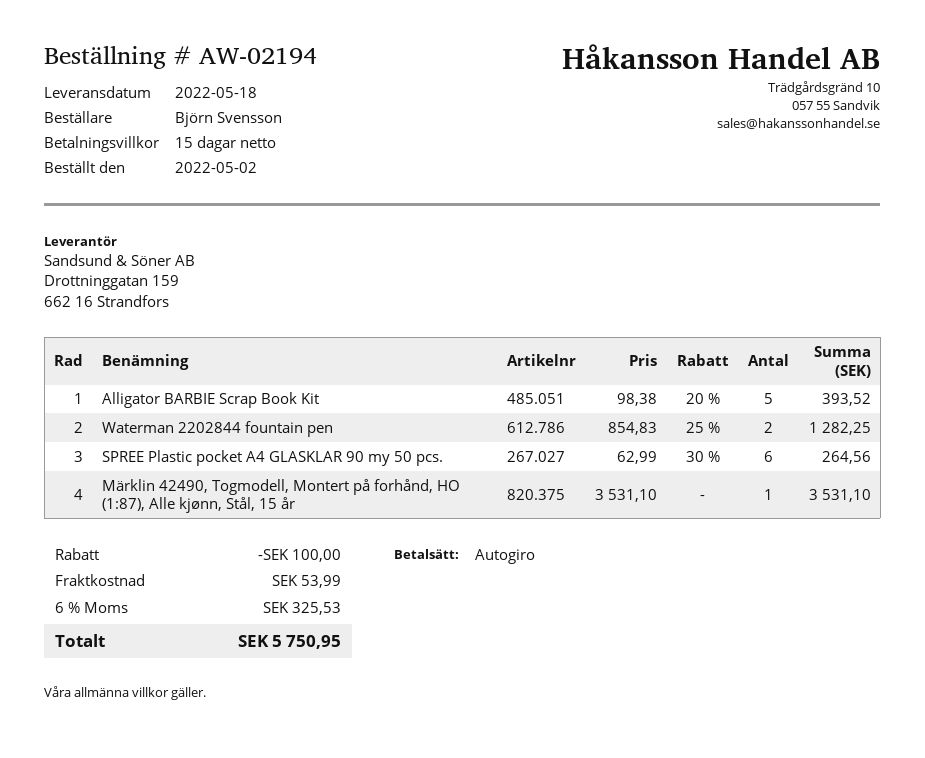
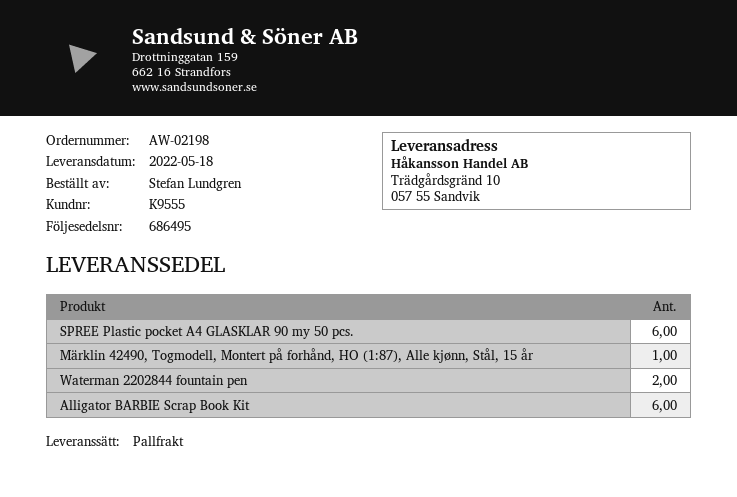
order number: AW-02194 -> AW-02198
ordered by: Björn Svensson -> Stefan Lundgren
Alligator BARBIE Scrap Book Kit: 5 -> 6

